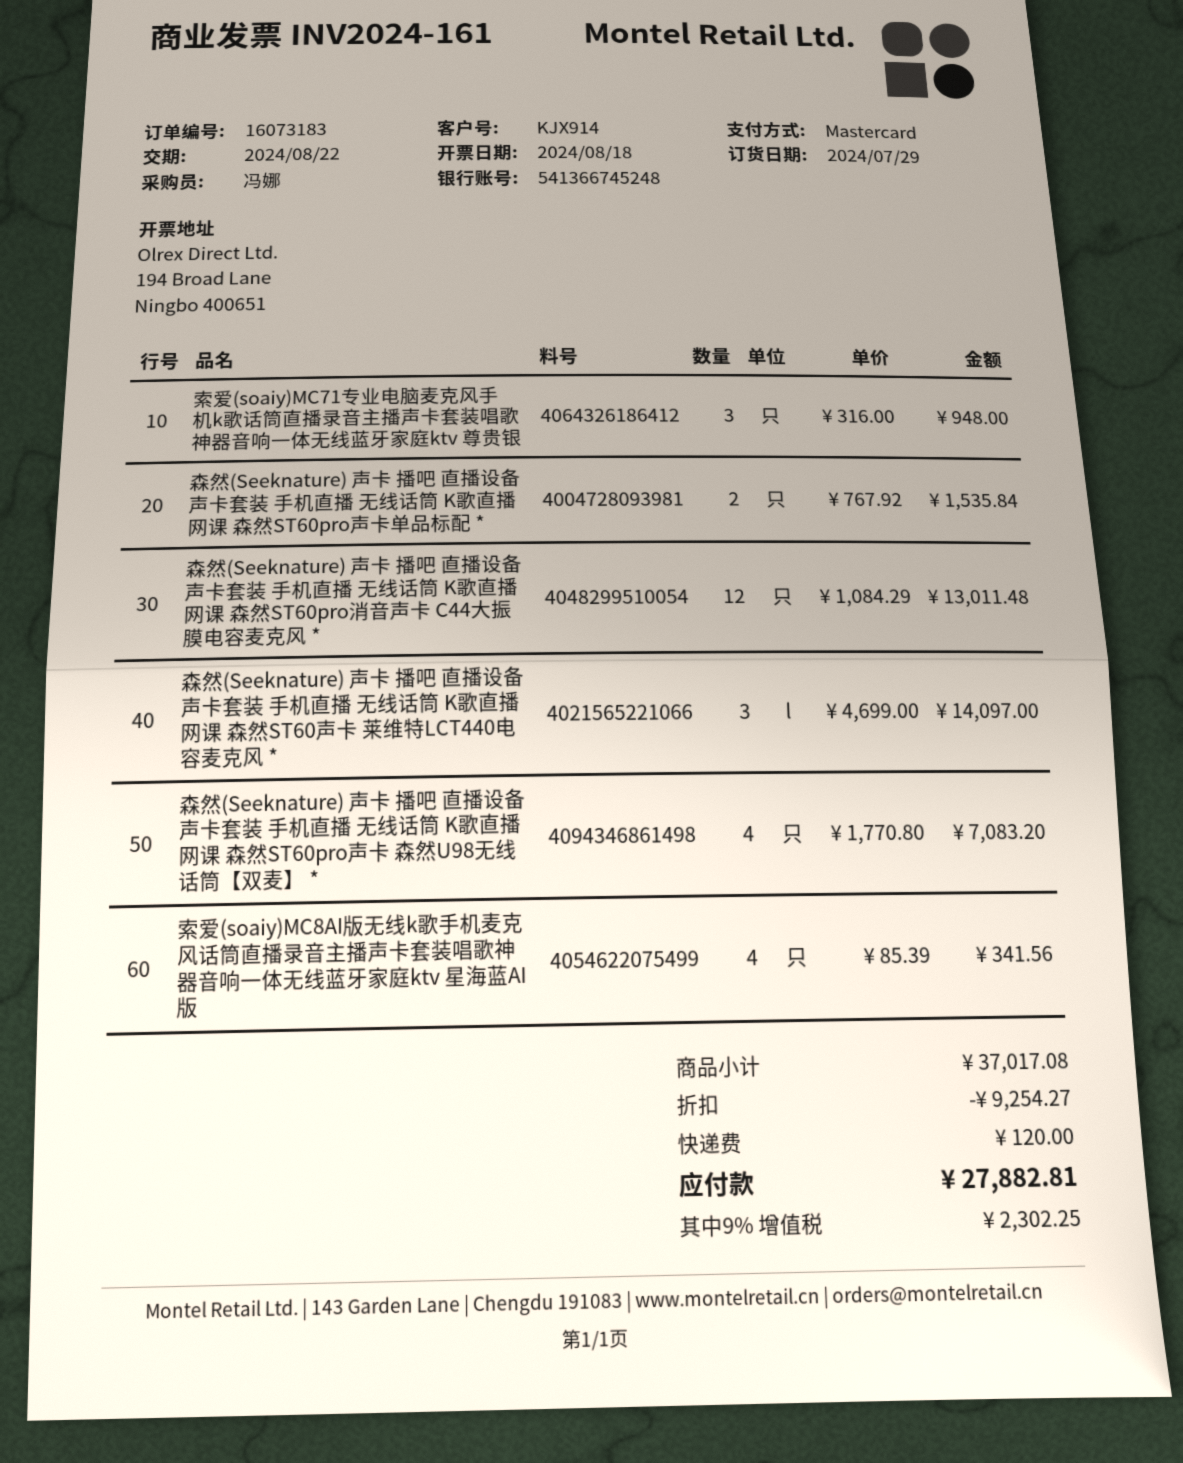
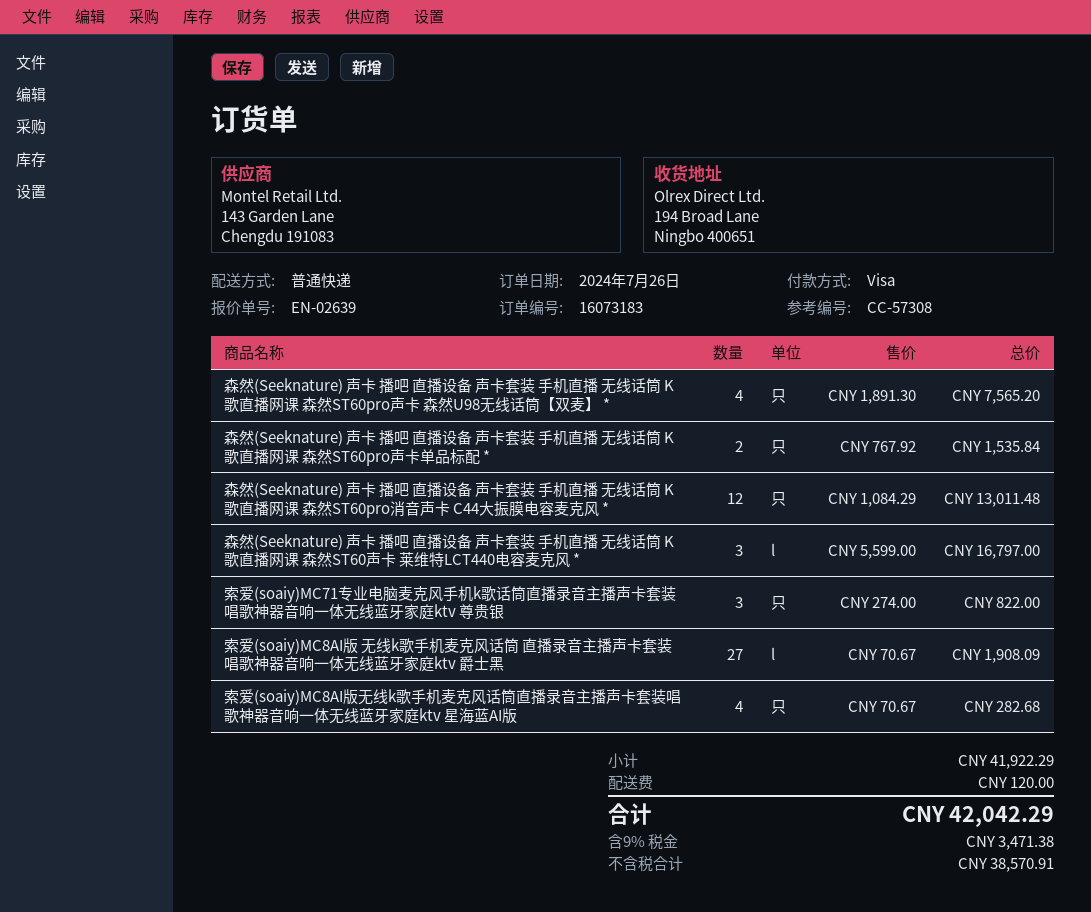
order date: 2024-07-29 -> 2024-07-26
payment method: Mastercard -> Visa
索爱(soaiy)MC71专业电脑麦克风手机k歌话筒直播录音主播声卡套装唱歌神器音响一体无线蓝牙家庭ktv 尊贵银: 3 x 316.00 = 948.00 -> 3 x 274.00 = 822.00
森然(Seeknature) 声卡 播吧 直播设备 声卡套装 手机直播 无线话筒 K歌直播网课 森然ST60声卡 莱维特LCT440电容麦克风 *: 3 x 4699.00 = 14097.00 -> 3 x 5599.00 = 16797.00
森然(Seeknature) 声卡 播吧 直播设备 声卡套装 手机直播 无线话筒 K歌直播网课 森然ST60pro声卡 森然U98无线话筒【双麦】 *: 4 x 1770.80 = 7083.20 -> 4 x 1891.30 = 7565.20
索爱(soaiy)MC8AI版无线k歌手机麦克风话筒直播录音主播声卡套装唱歌神器音响一体无线蓝牙家庭ktv 星海蓝AI版: 4 x 85.39 = 341.56 -> 4 x 70.67 = 282.68
索爱(soaiy)MC8AI版 无线k歌手机麦克风话筒 直播录音主播声卡套装唱歌神器音响一体无线蓝牙家庭ktv 爵士黑: none -> 27 x 70.67 = 1908.09
subtotal: 37017.08 -> 41922.29
discount: 9254.27 -> none
tax: 9% = 2302.25 -> 9% = 3471.38
total: 27882.81 -> 42042.29

